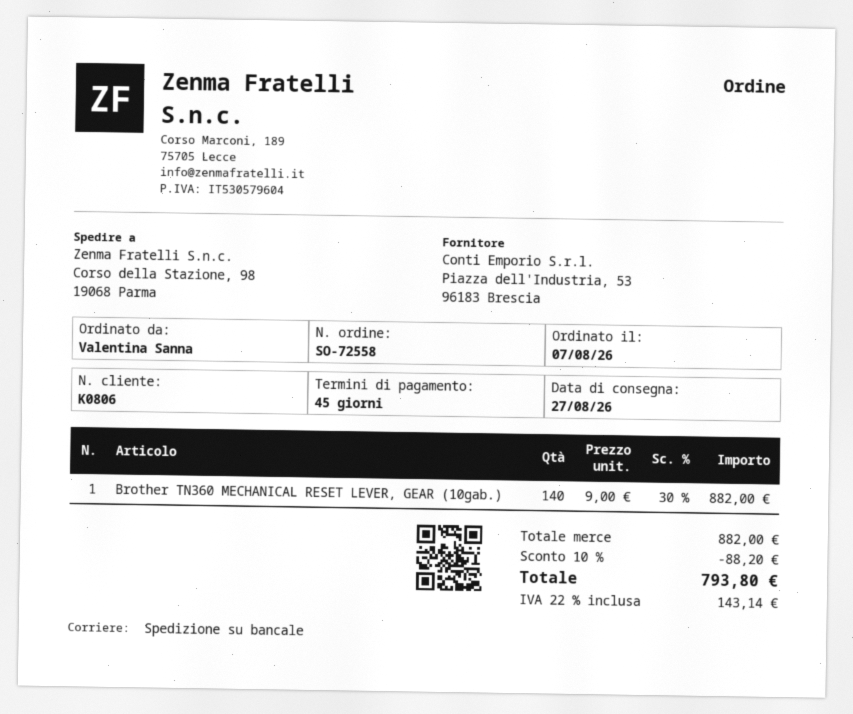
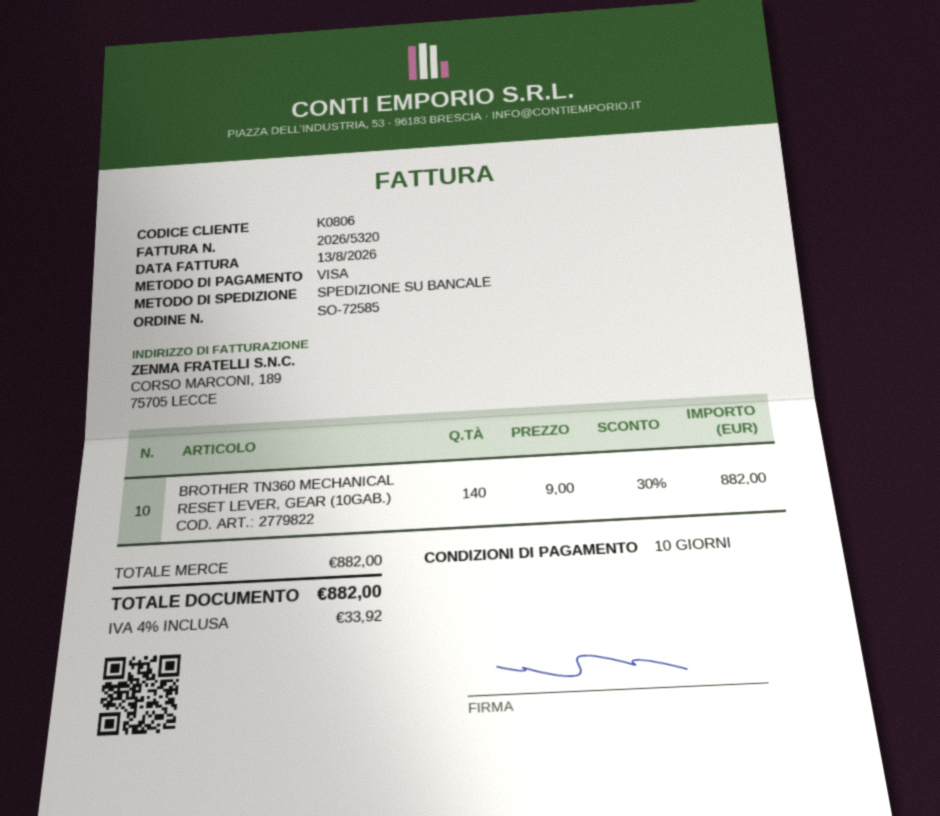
order number: SO-72558 -> SO-72585
payment terms: 45 days -> 10 days
discount: 10% = 88.20 -> none
tax: 22% = 143.14 -> 4% = 33.92
total: 793.80 -> 882.00

